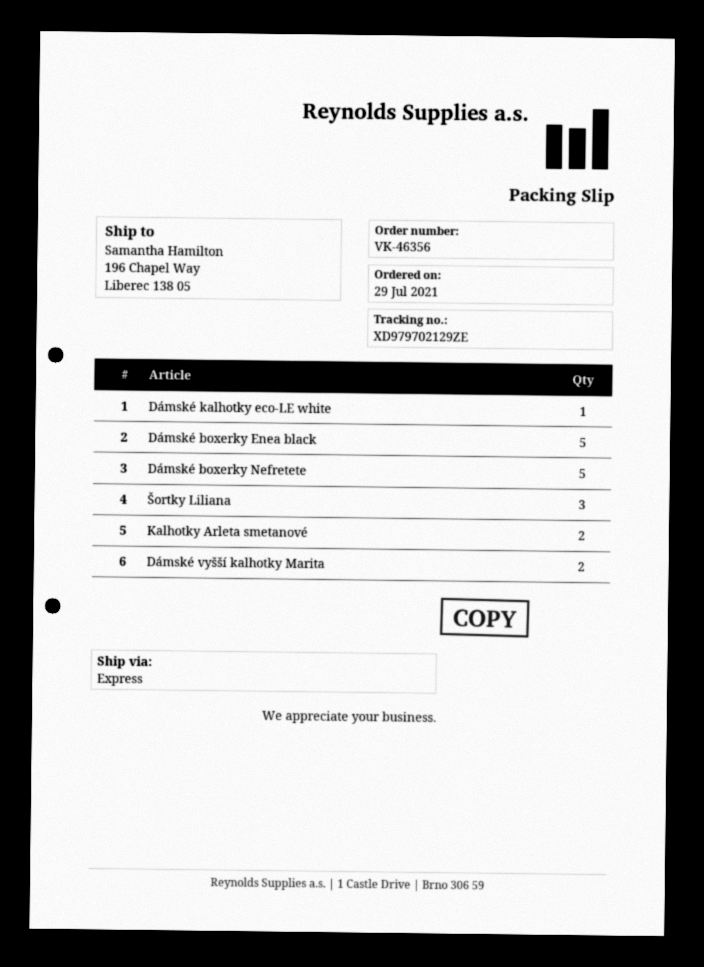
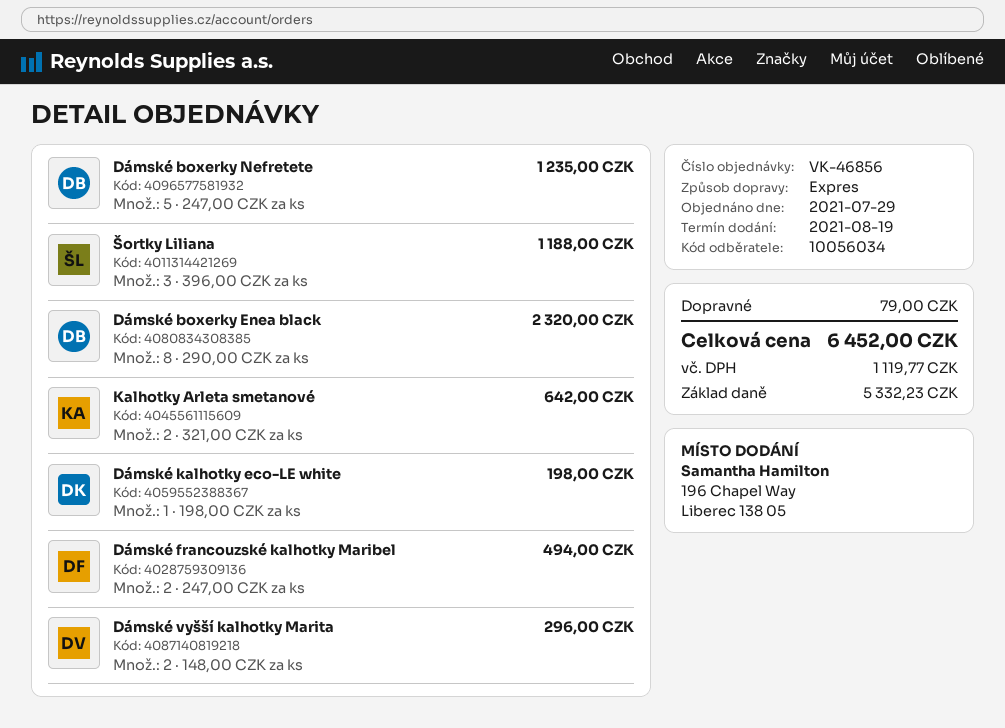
order number: VK-46356 -> VK-46856
Dámské boxerky Enea black: 5 -> 8
Dámské francouzské kalhotky Maribel: none -> 2

